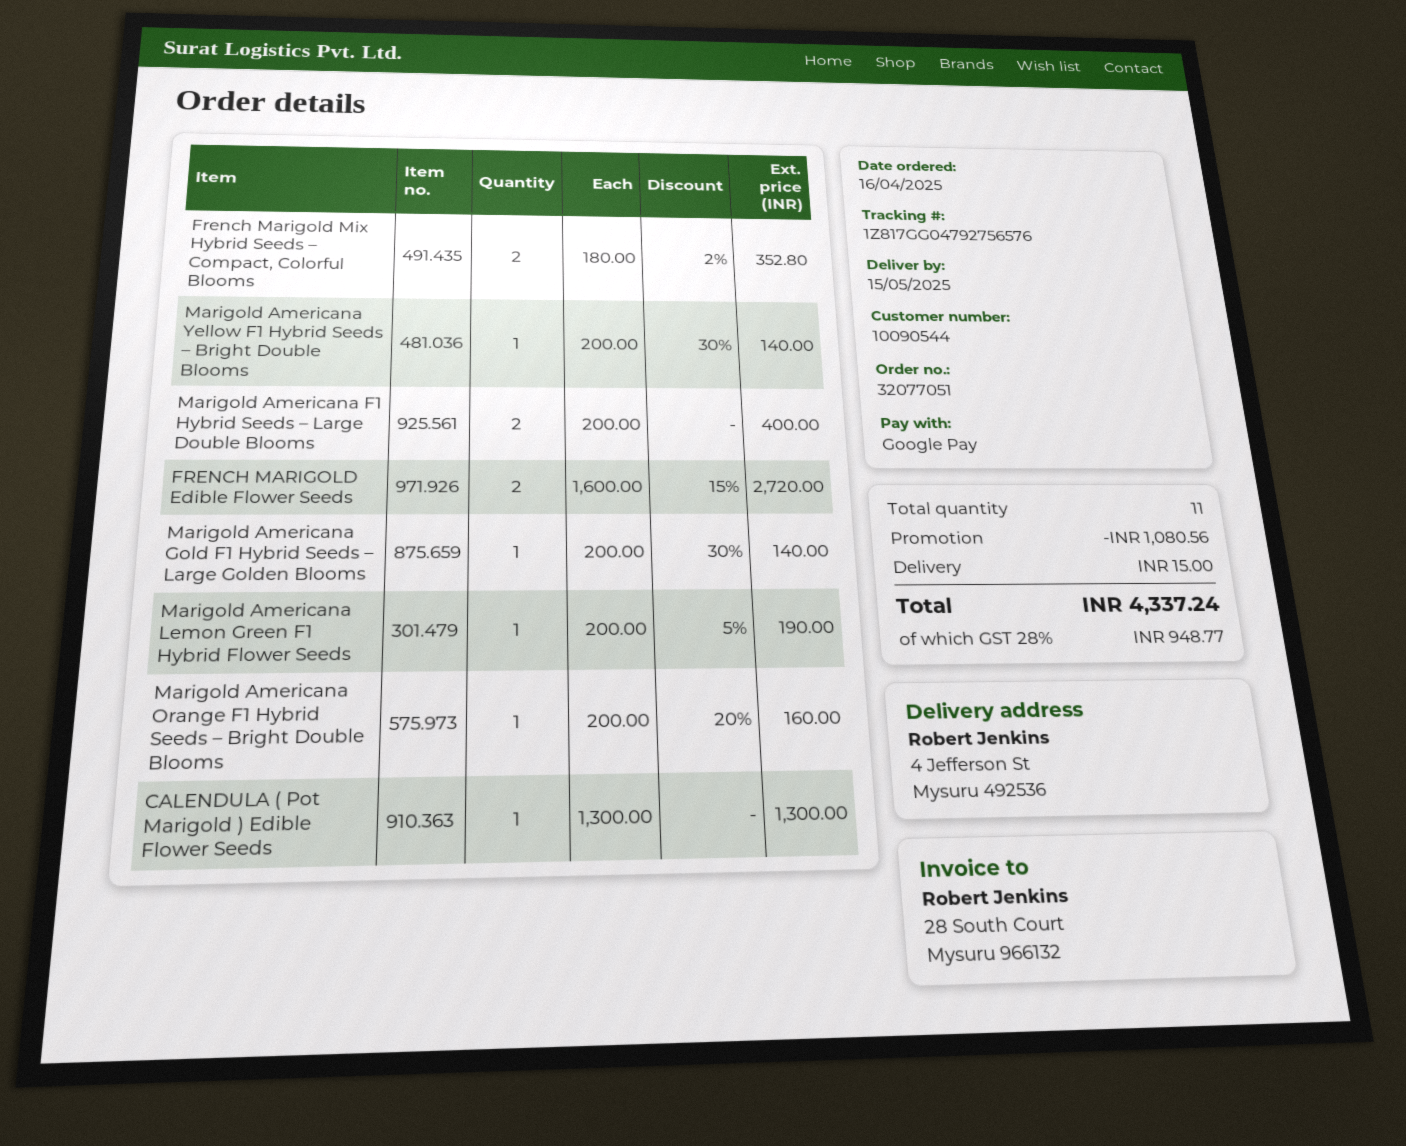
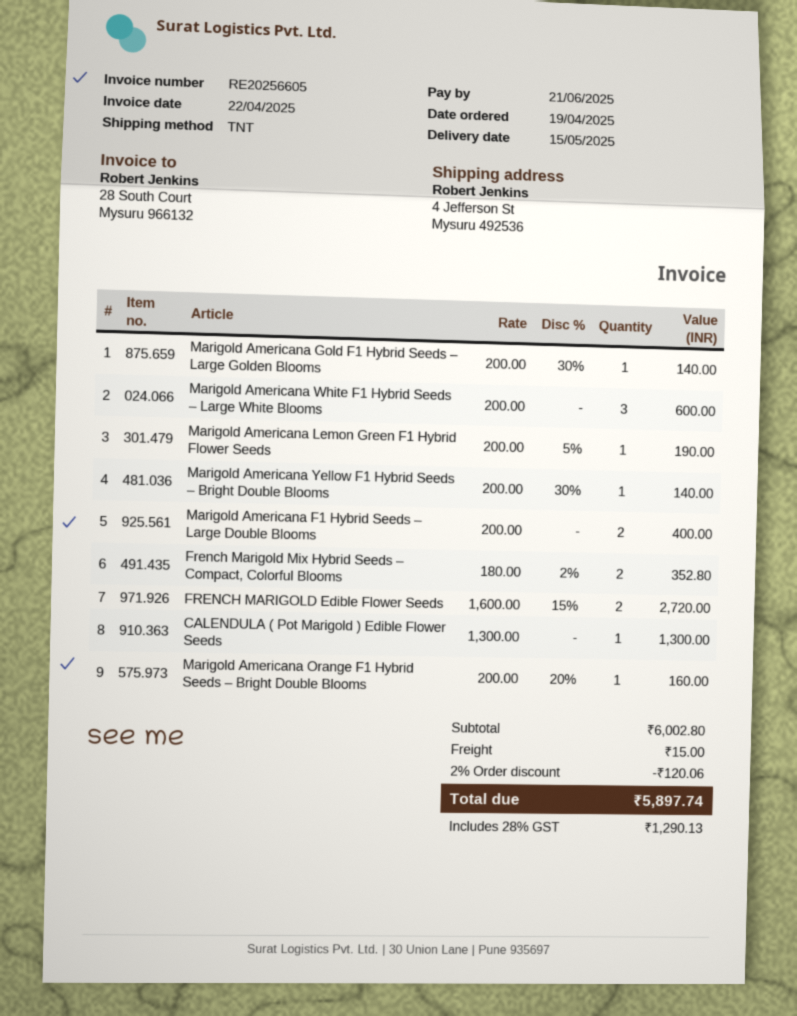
order date: 2025-04-16 -> 2025-04-19
Marigold Americana White F1 Hybrid Seeds – Large White Blooms: none -> 3 x 200.00 = 600.00
discount: 1080.56 -> 120.06
tax: 28% = 948.77 -> 28% = 1290.13
total: 4337.24 -> 5897.74

